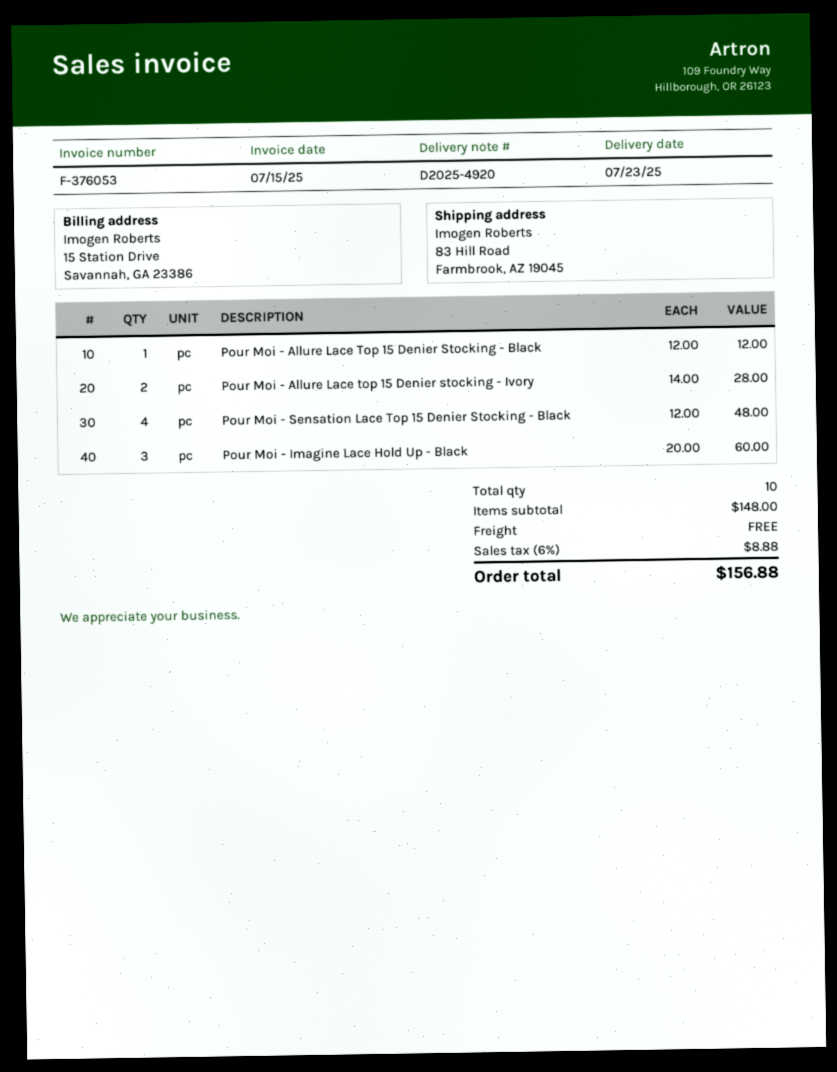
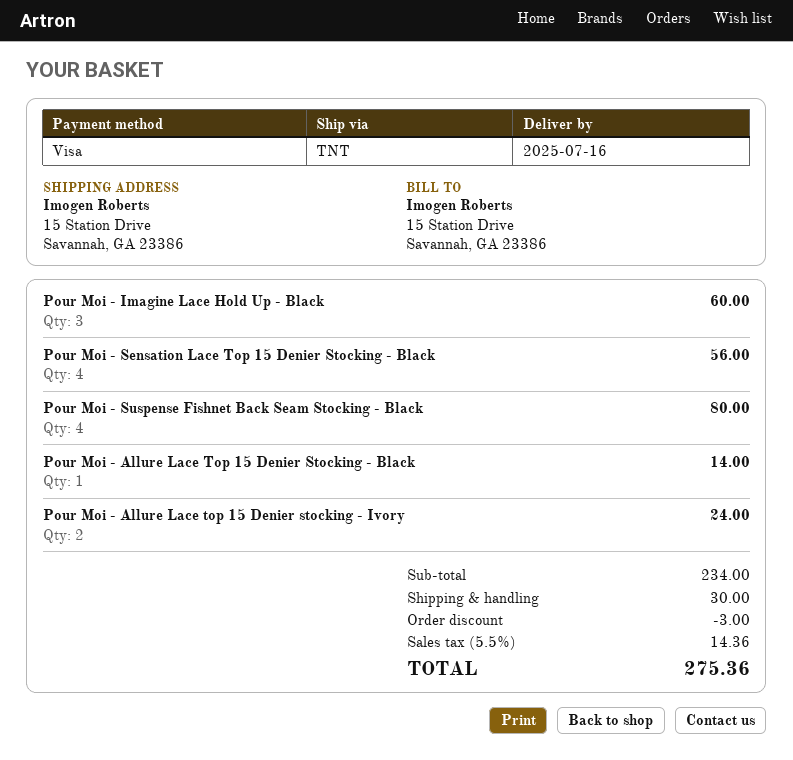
delivery date: 2025-07-23 -> 2025-07-16
ship to: 83 Hill Road, Farmbrook, AZ 19045 -> 15 Station Drive, Savannah, GA 23386
Pour Moi - Allure Lace Top 15 Denier Stocking - Black: 1 for 12.00 -> 1 for 14.00
Pour Moi - Allure Lace top 15 Denier stocking - Ivory: 2 for 28.00 -> 2 for 24.00
Pour Moi - Sensation Lace Top 15 Denier Stocking - Black: 4 for 48.00 -> 4 for 56.00
Pour Moi - Suspense Fishnet Back Seam Stocking - Black: none -> 4 for 80.00
subtotal: 148.00 -> 234.00
discount: none -> 3.00
shipping: 0.00 -> 30.00
tax: 6% = 8.88 -> 5.5% = 14.36
total: 156.88 -> 275.36

